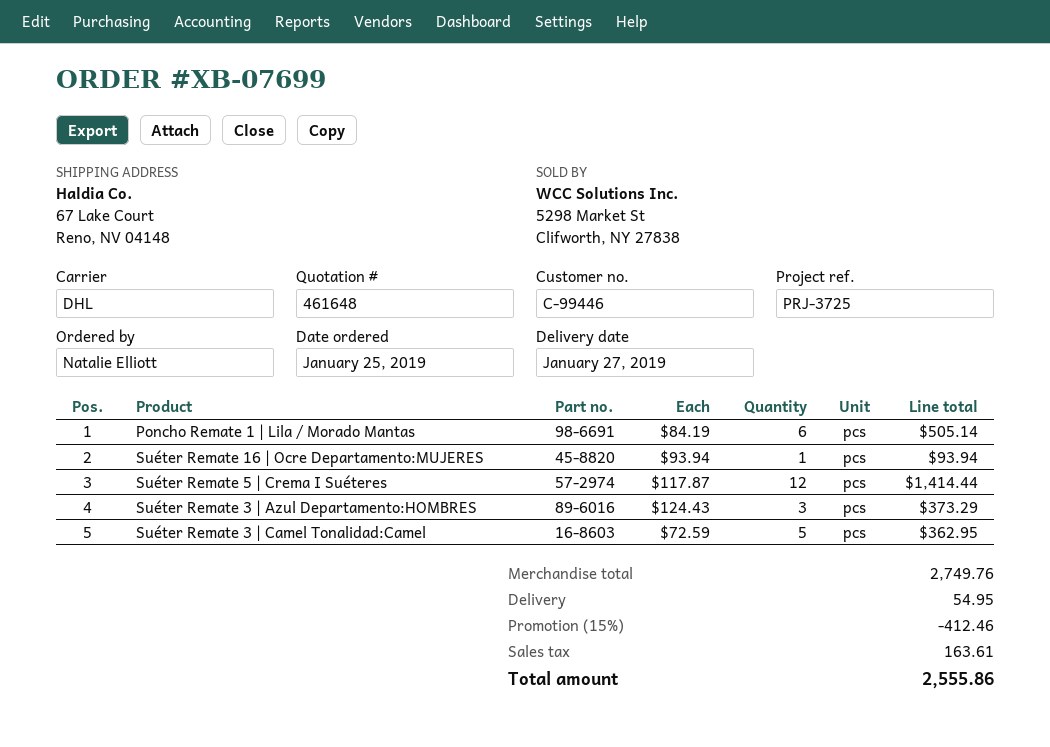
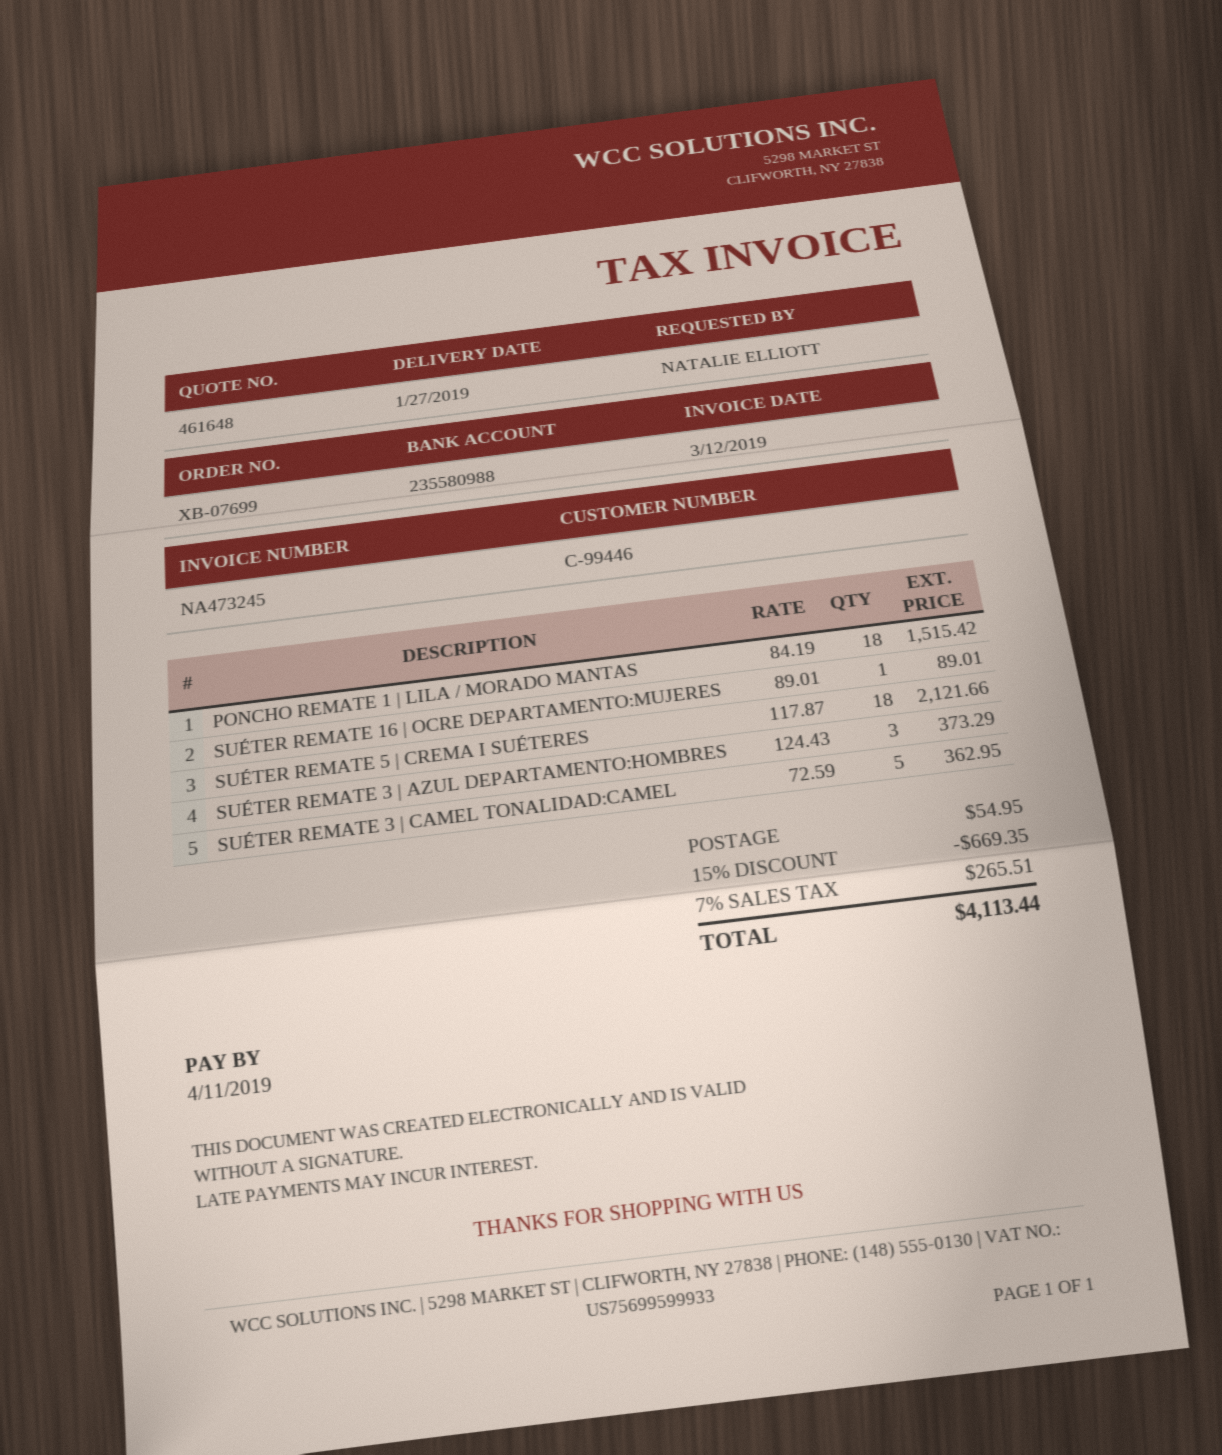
Poncho Remate 1 | Lila / Morado Mantas: 6 x 84.19 = 505.14 -> 18 x 84.19 = 1515.42
Suéter Remate 16 | Ocre Departamento:MUJERES: 1 x 93.94 = 93.94 -> 1 x 89.01 = 89.01
Suéter Remate 5 | Crema I Suéteres: 12 x 117.87 = 1414.44 -> 18 x 117.87 = 2121.66
discount: 15% = 412.46 -> 15% = 669.35
tax: 163.61 -> 265.51
total: 2555.86 -> 4113.44

